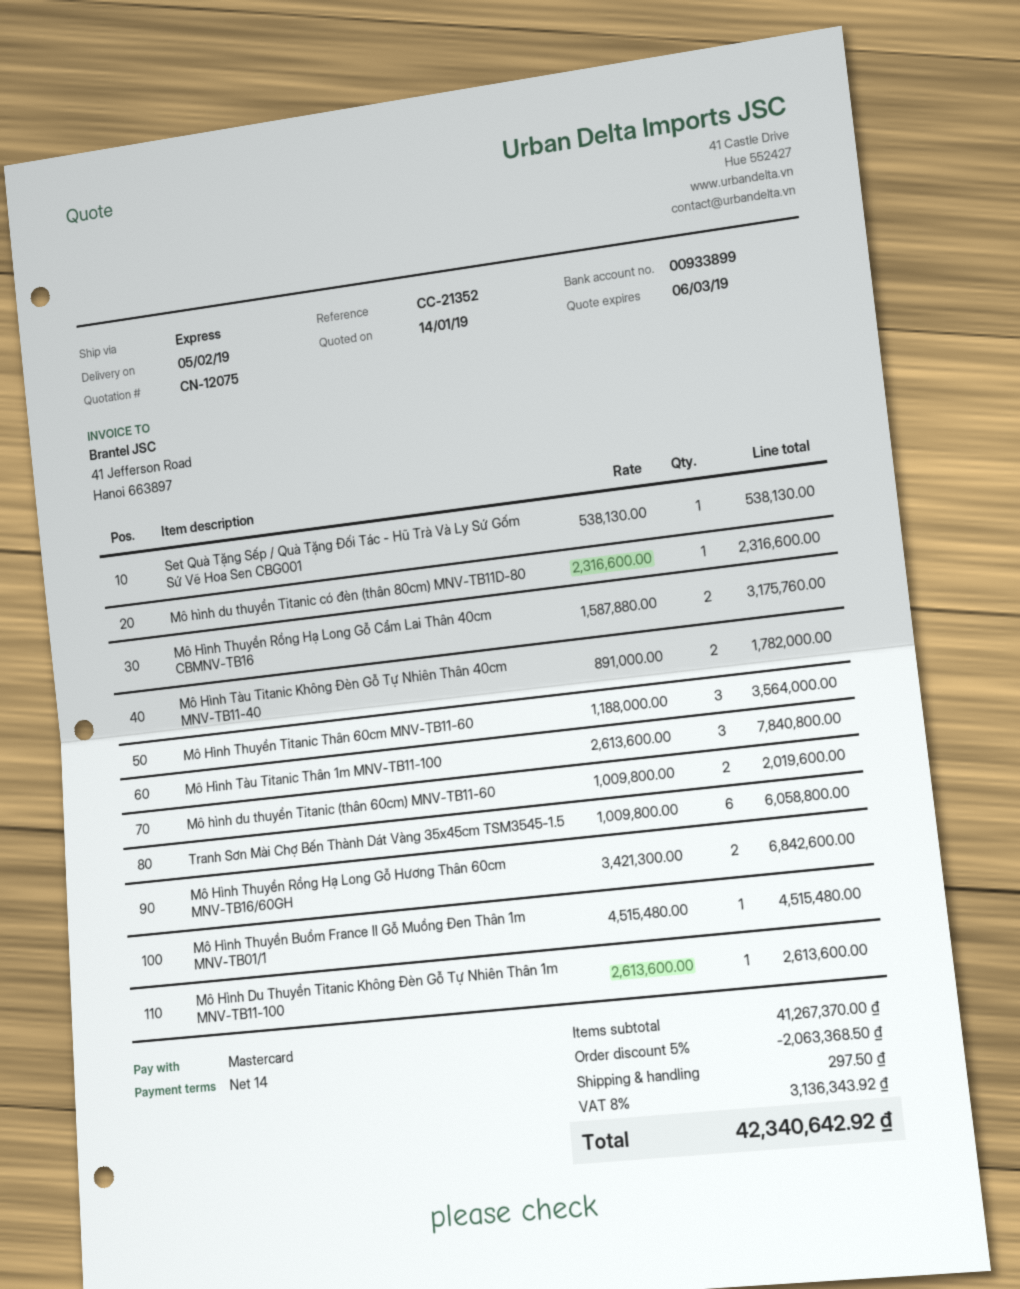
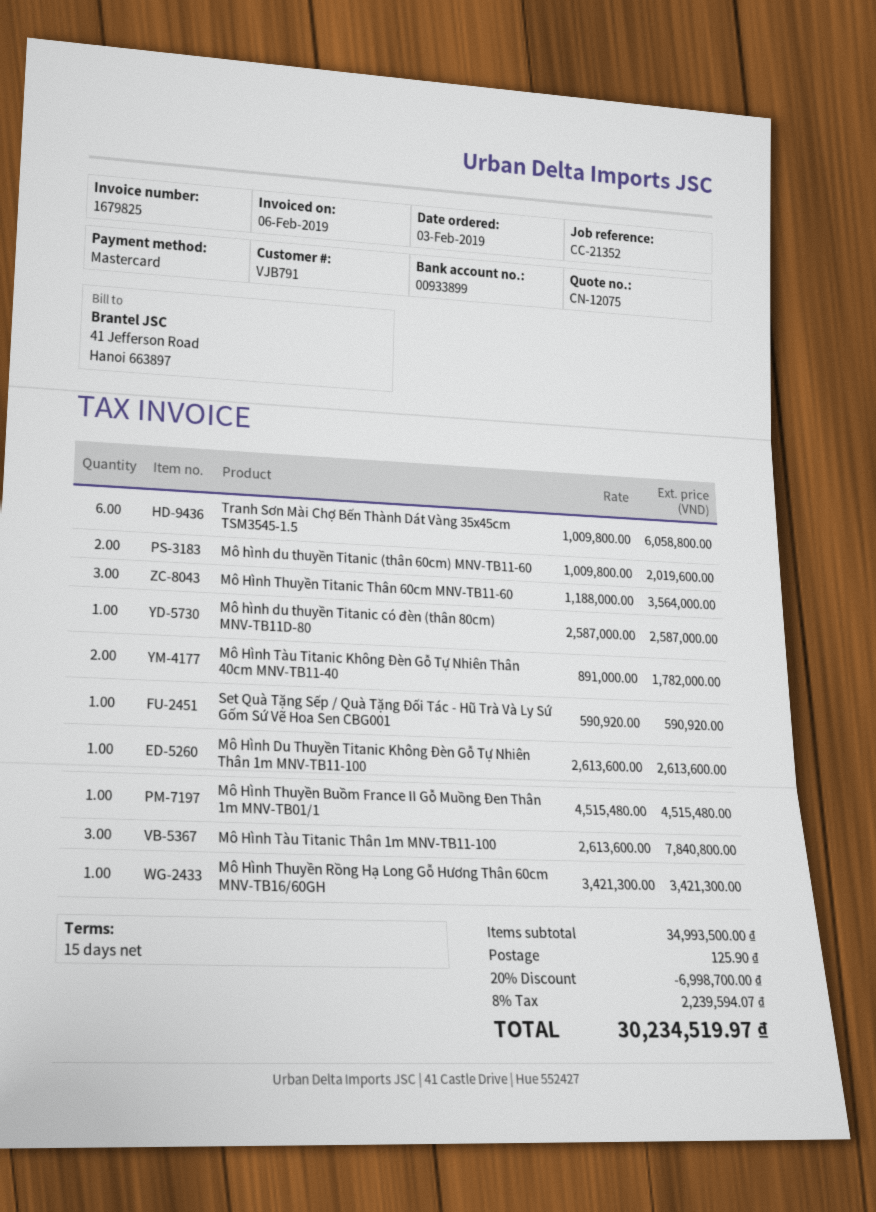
payment terms: 14 days -> 15 days
Set Quà Tặng Sếp / Quà Tặng Đối Tác - Hũ Trà Và Ly Sứ Gốm Sứ Vẽ Hoa Sen CBG001: 1 x 538130.00 = 538130.00 -> 1 x 590920.00 = 590920.00
Mô hình du thuyền Titanic có đèn (thân 80cm) MNV-TB11D-80: 1 x 2316600.00 = 2316600.00 -> 1 x 2587000.00 = 2587000.00
Mô Hình Thuyền Rồng Hạ Long Gỗ Cẩm Lai Thân 40cm CBMNV-TB16: 2 x 1587880.00 = 3175760.00 -> none
Mô Hình Thuyền Rồng Hạ Long Gỗ Hương Thân 60cm MNV-TB16/60GH: 2 x 3421300.00 = 6842600.00 -> 1 x 3421300.00 = 3421300.00
subtotal: 41267370.00 -> 34993500.00
discount: 5% = 2063368.50 -> 20% = 6998700.00
shipping: 297.50 -> 125.90
tax: 8% = 3136343.92 -> 8% = 2239594.07
total: 42340642.92 -> 30234519.97

